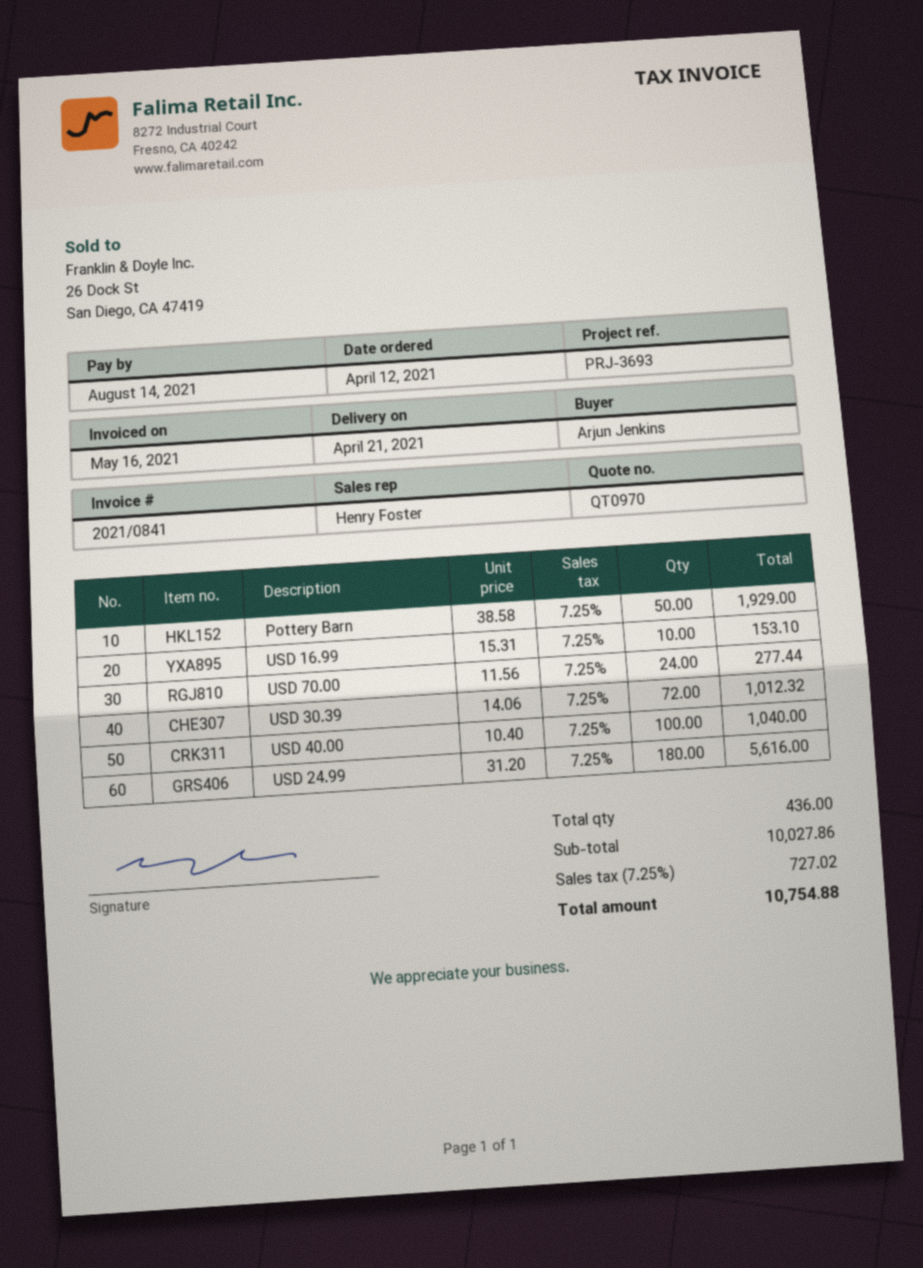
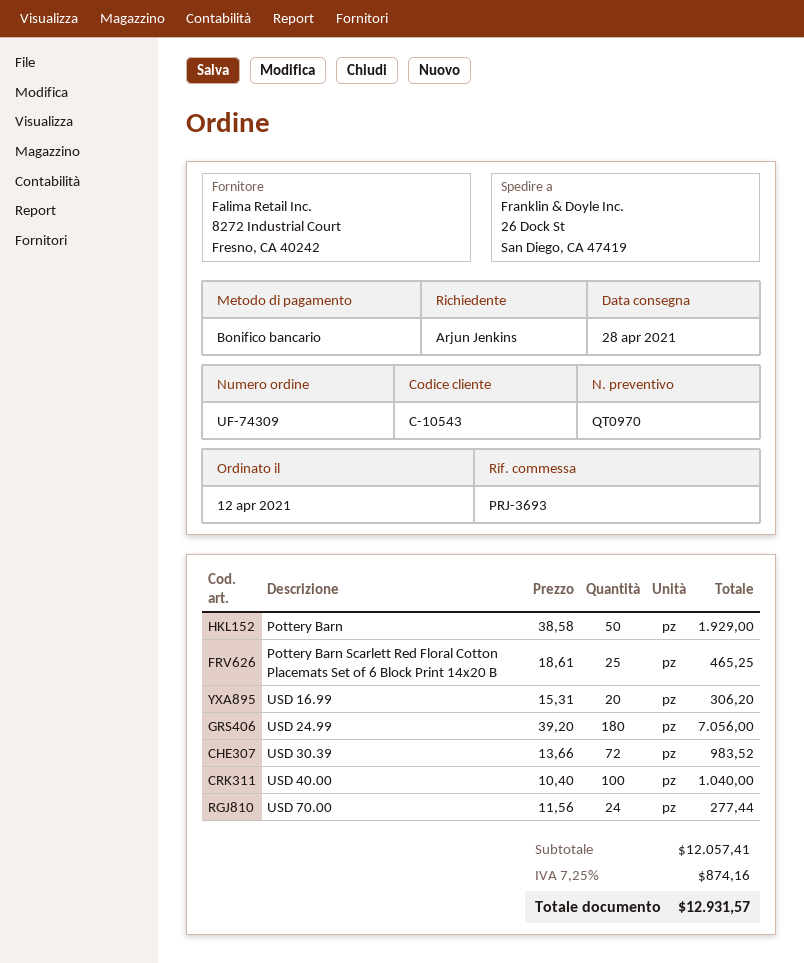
delivery date: 2021-04-21 -> 2021-04-28
USD 16.99: 10 x 15.31 = 153.10 -> 20 x 15.31 = 306.20
USD 30.39: 72 x 14.06 = 1012.32 -> 72 x 13.66 = 983.52
USD 24.99: 180 x 31.20 = 5616.00 -> 180 x 39.20 = 7056.00
Pottery Barn Scarlett Red Floral Cotton Placemats Set of 6 Block Print 14x20 B: none -> 25 x 18.61 = 465.25
subtotal: 10027.86 -> 12057.41
tax: 7.25% = 727.02 -> 7.25% = 874.16
total: 10754.88 -> 12931.57

